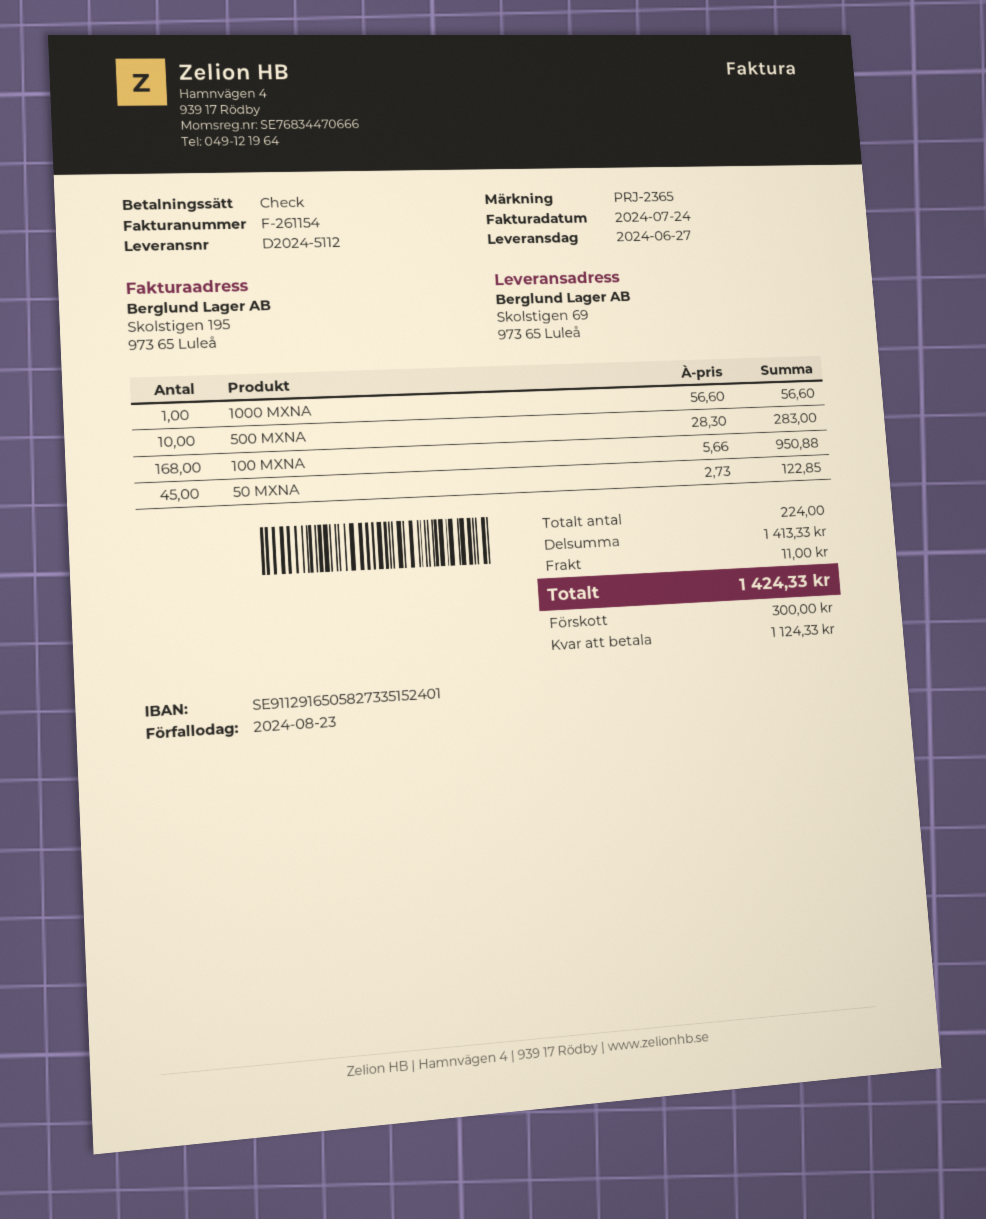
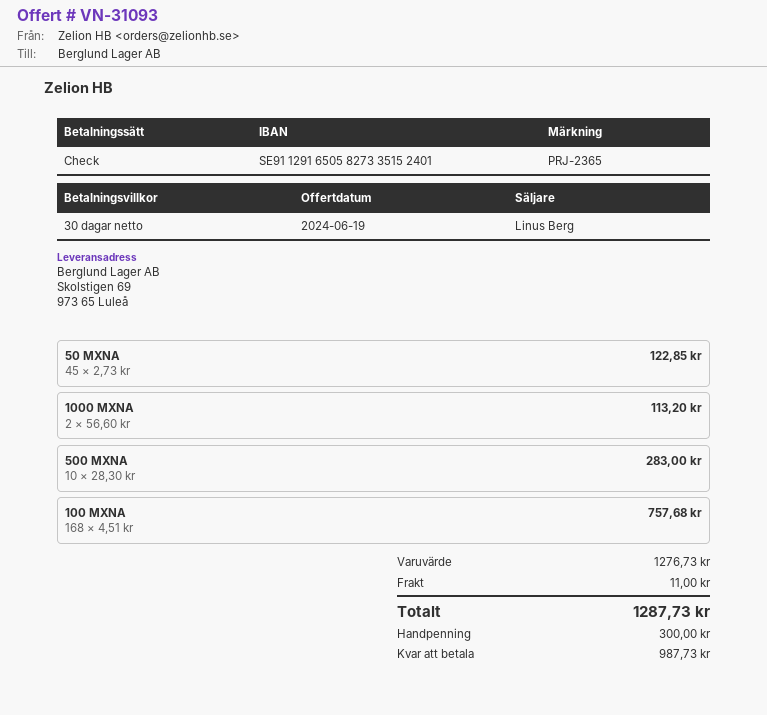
1000 MXNA: 1 x 56.60 = 56.60 -> 2 x 56.60 = 113.20
100 MXNA: 168 x 5.66 = 950.88 -> 168 x 4.51 = 757.68
subtotal: 1413.33 -> 1276.73
total: 1424.33 -> 1287.73
balance: 1124.33 -> 987.73

